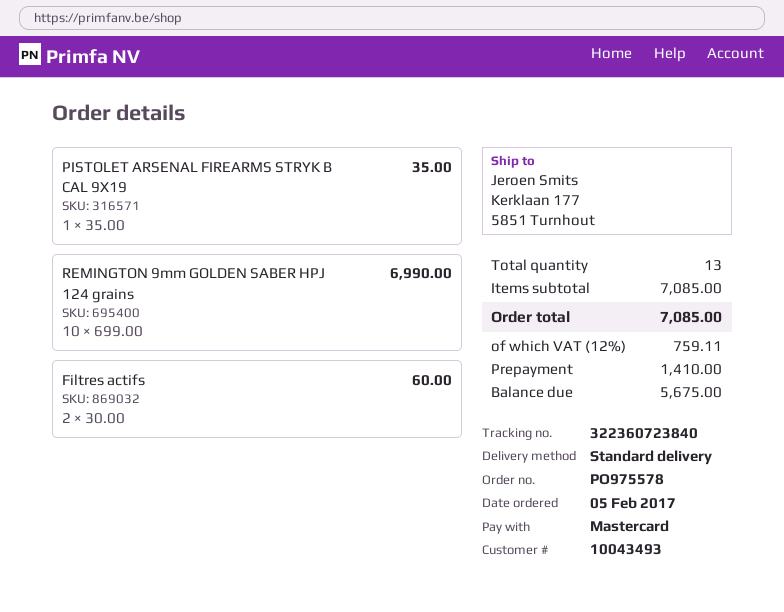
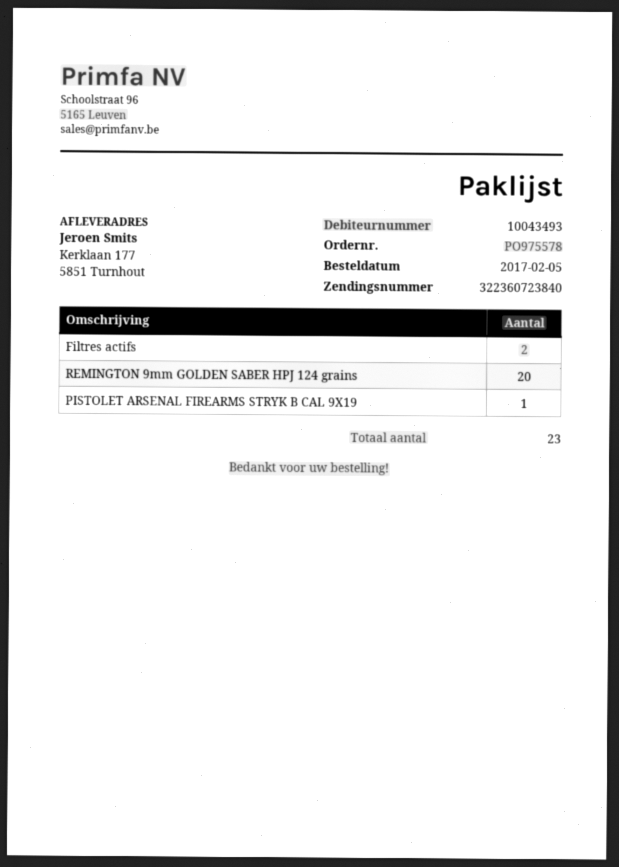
REMINGTON 9mm GOLDEN SABER HPJ 124 grains: 10 -> 20
total quantity: 13 -> 23

